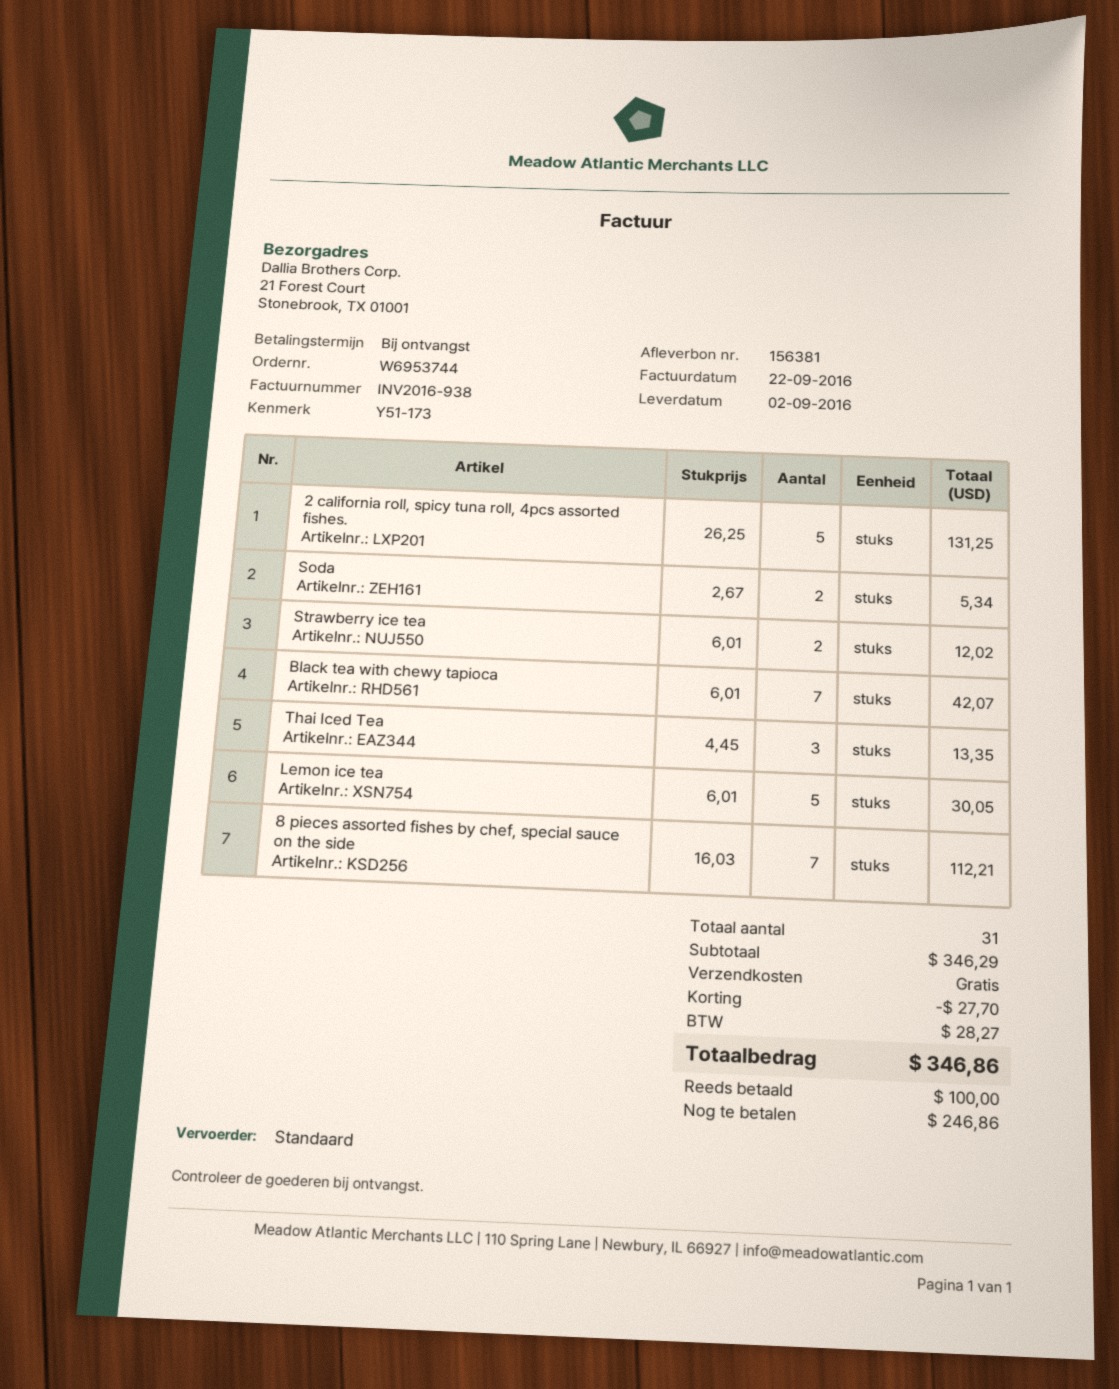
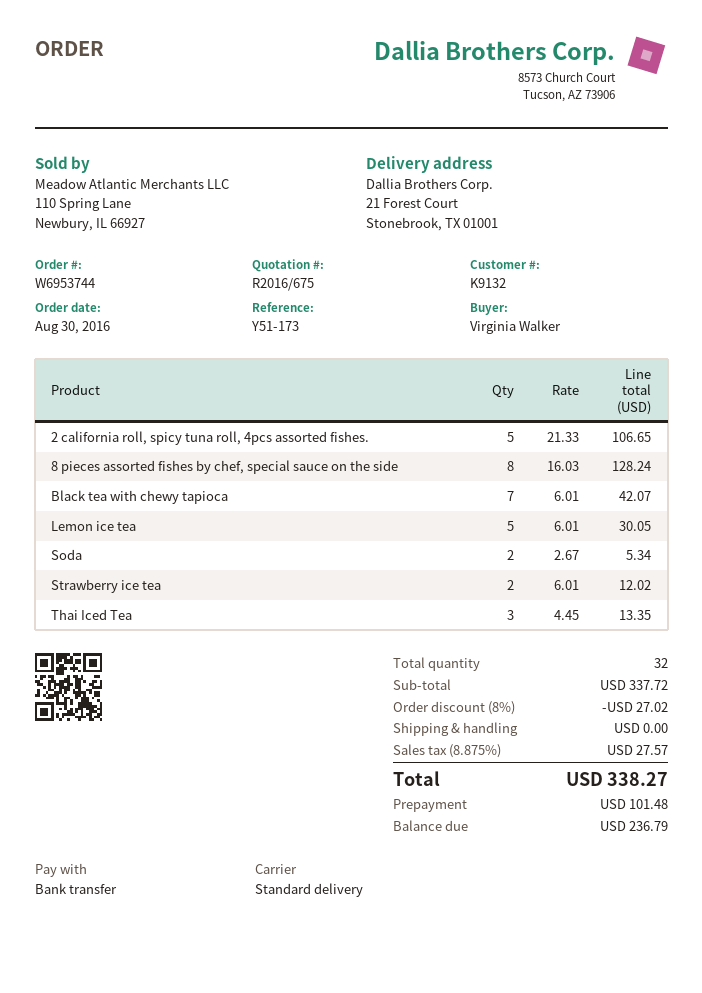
2 california roll, spicy tuna roll, 4pcs assorted fishes.: 5 x 26.25 = 131.25 -> 5 x 21.33 = 106.65
8 pieces assorted fishes by chef, special sauce on the side: 7 x 16.03 = 112.21 -> 8 x 16.03 = 128.24
total quantity: 31 -> 32
subtotal: 346.29 -> 337.72
discount: 27.70 -> 27.02
tax: 28.27 -> 27.57
total: 346.86 -> 338.27
deposit: 100.00 -> 101.48
balance: 246.86 -> 236.79

